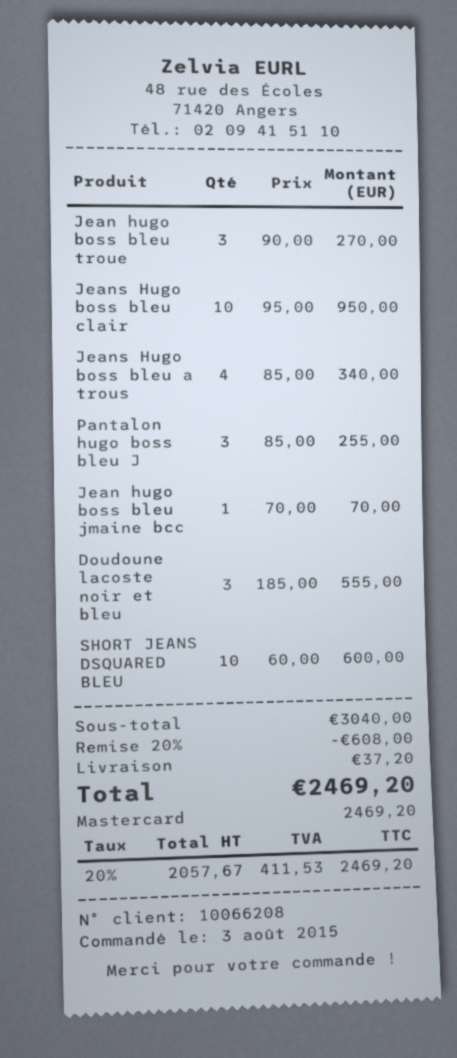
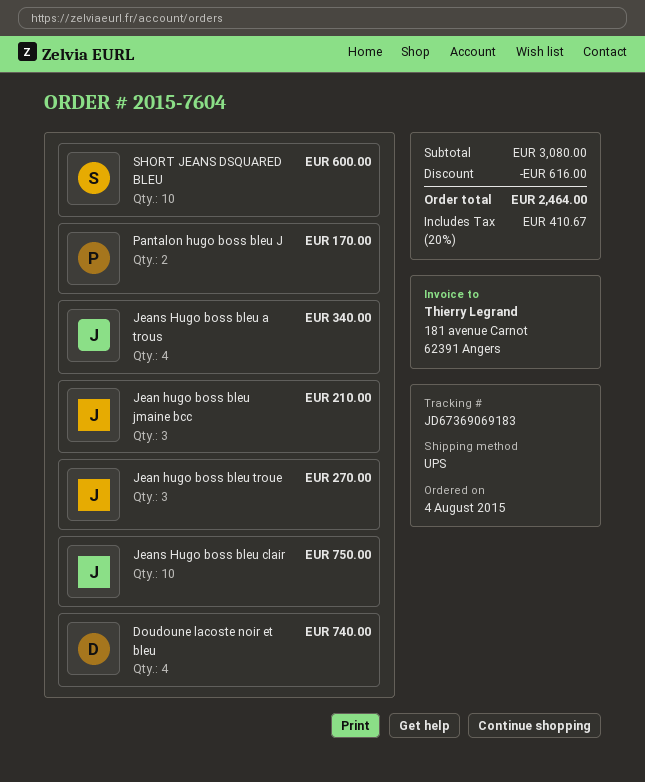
order date: 2015-08-03 -> 2015-08-04
Jeans Hugo boss bleu clair: 10 for 950.00 -> 10 for 750.00
Pantalon hugo boss bleu J: 3 for 255.00 -> 2 for 170.00
Jean hugo boss bleu jmaine bcc: 1 for 70.00 -> 3 for 210.00
Doudoune lacoste noir et bleu: 3 for 555.00 -> 4 for 740.00
subtotal: 3040.00 -> 3080.00
discount: 608.00 -> 616.00
shipping: 37.20 -> none
tax: 20% = 411.53 -> 20% = 410.67
total: 2469.20 -> 2464.00

